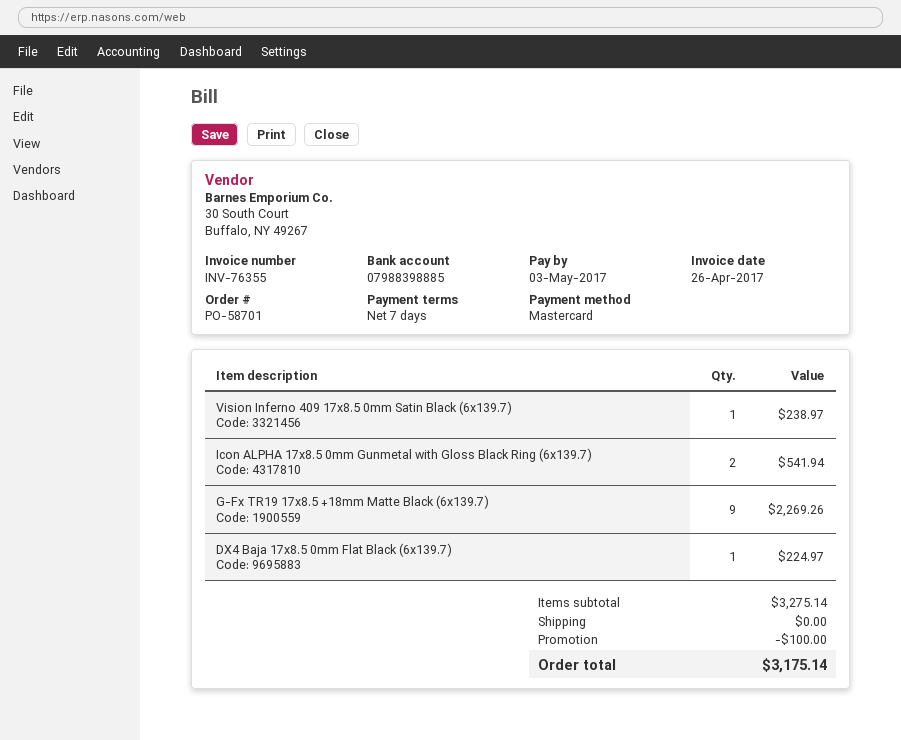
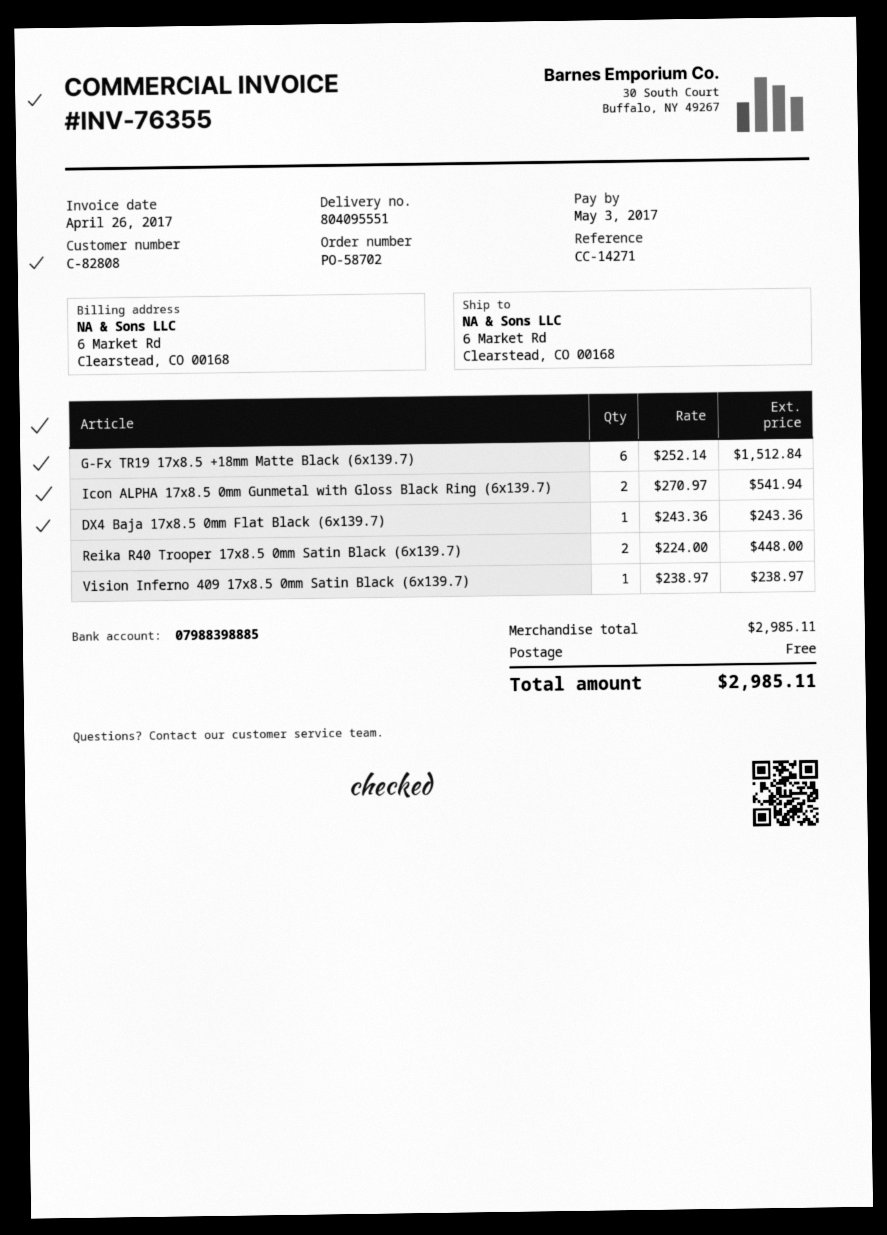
order number: PO-58701 -> PO-58702
G-Fx TR19 17x8.5 +18mm Matte Black (6x139.7): 9 for 2269.26 -> 6 for 1512.84
DX4 Baja 17x8.5 0mm Flat Black (6x139.7): 1 for 224.97 -> 1 for 243.36
Reika R40 Trooper 17x8.5 0mm Satin Black (6x139.7): none -> 2 for 448.00
subtotal: 3275.14 -> 2985.11
discount: 100.00 -> none
total: 3175.14 -> 2985.11

